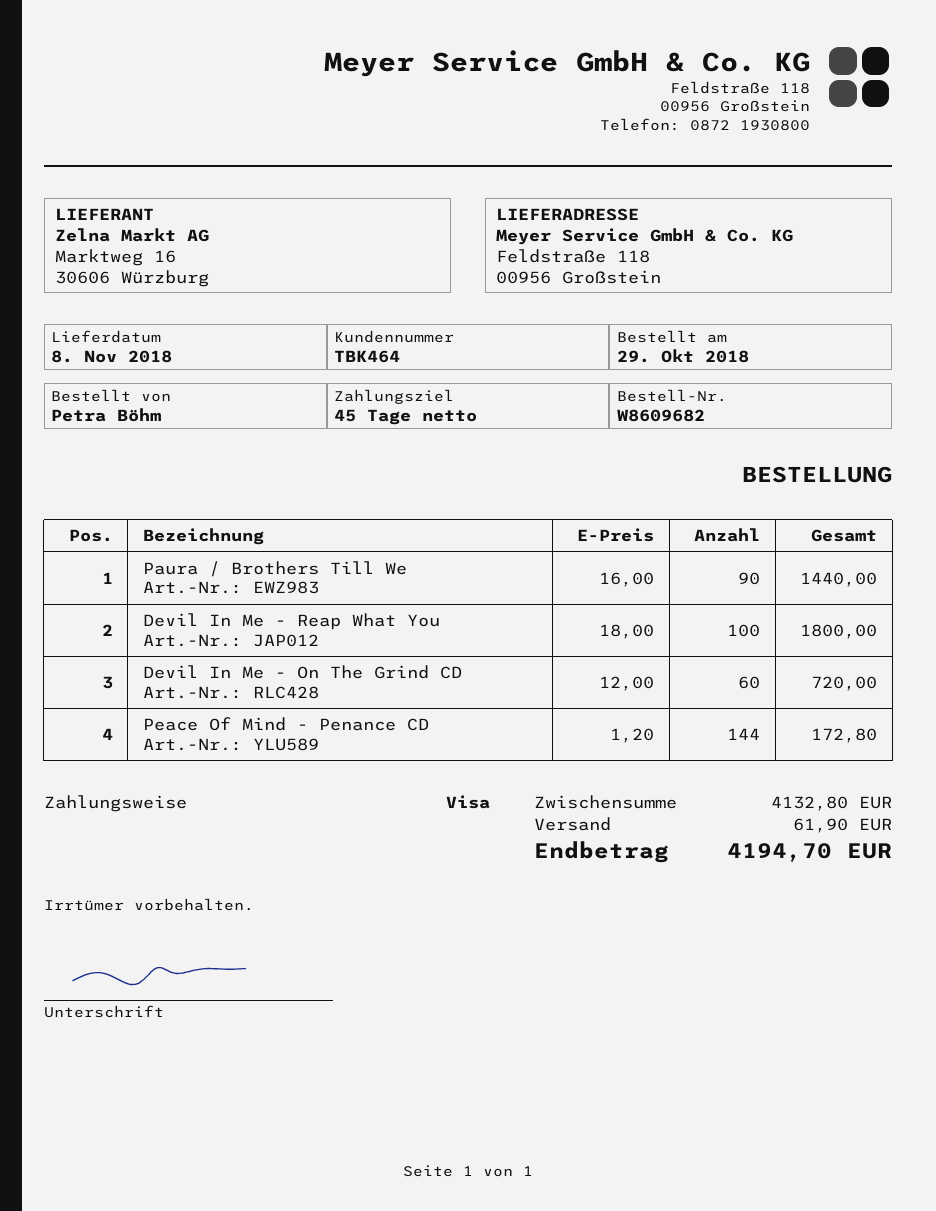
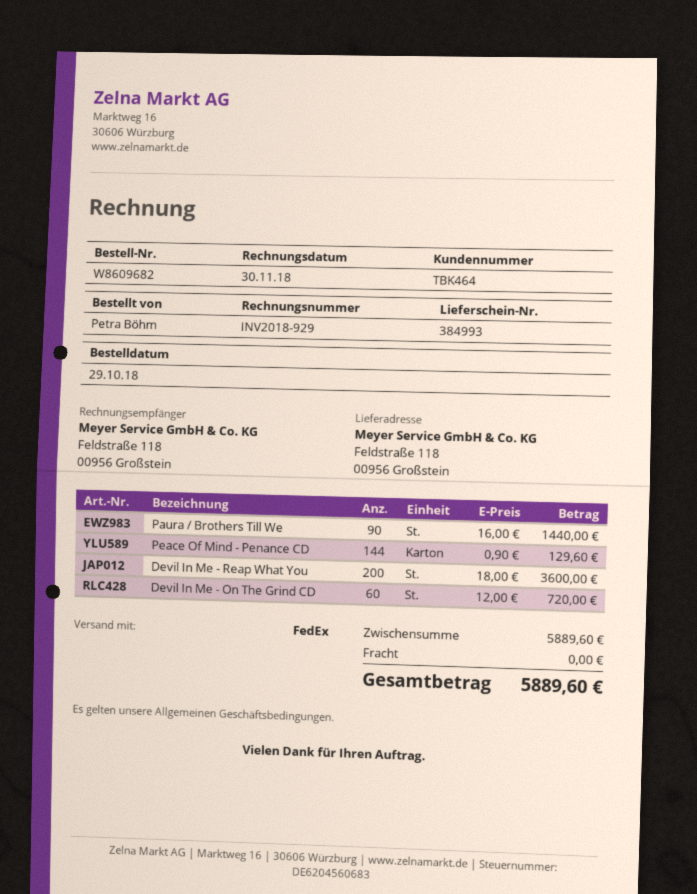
Devil In Me - Reap What You: 100 x 18.00 = 1800.00 -> 200 x 18.00 = 3600.00
Peace Of Mind - Penance CD: 144 x 1.20 = 172.80 -> 144 x 0.90 = 129.60
subtotal: 4132.80 -> 5889.60
shipping: 61.90 -> 0.00
total: 4194.70 -> 5889.60

